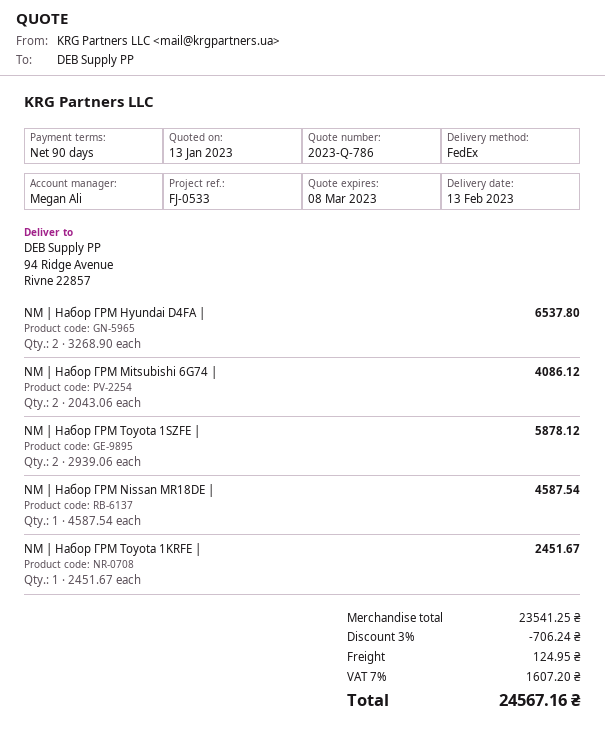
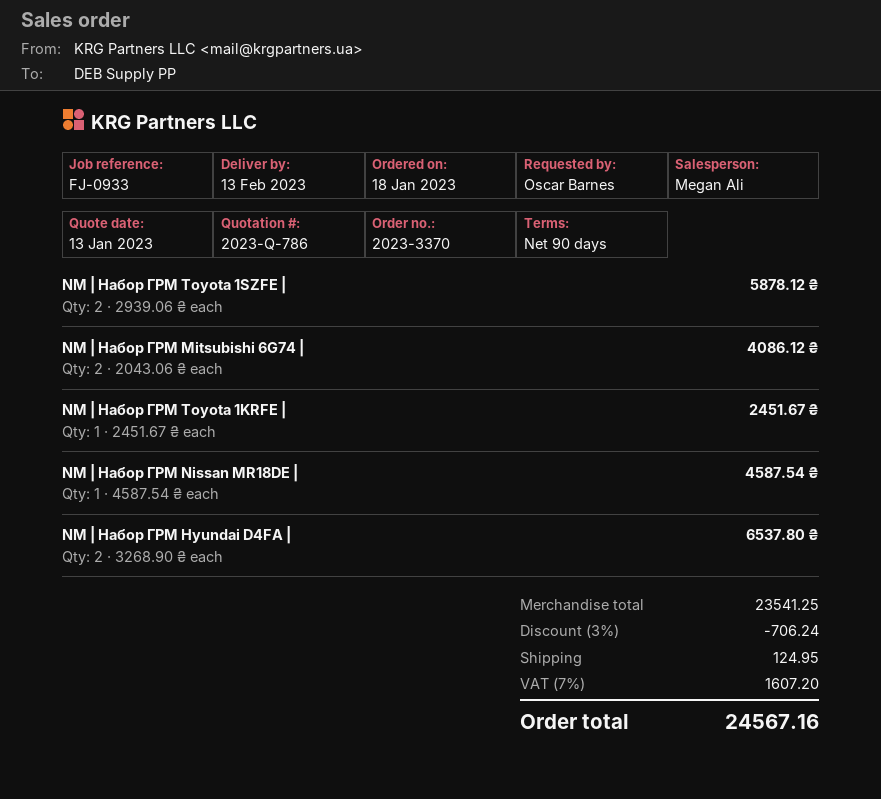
reference: FJ-0533 -> FJ-0933

